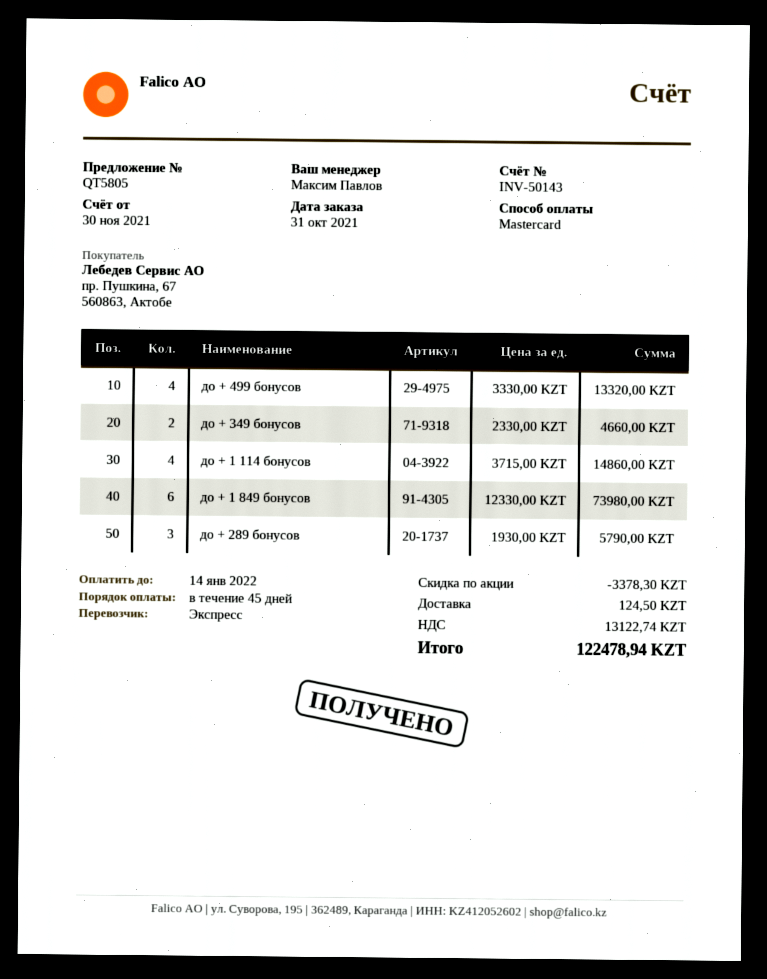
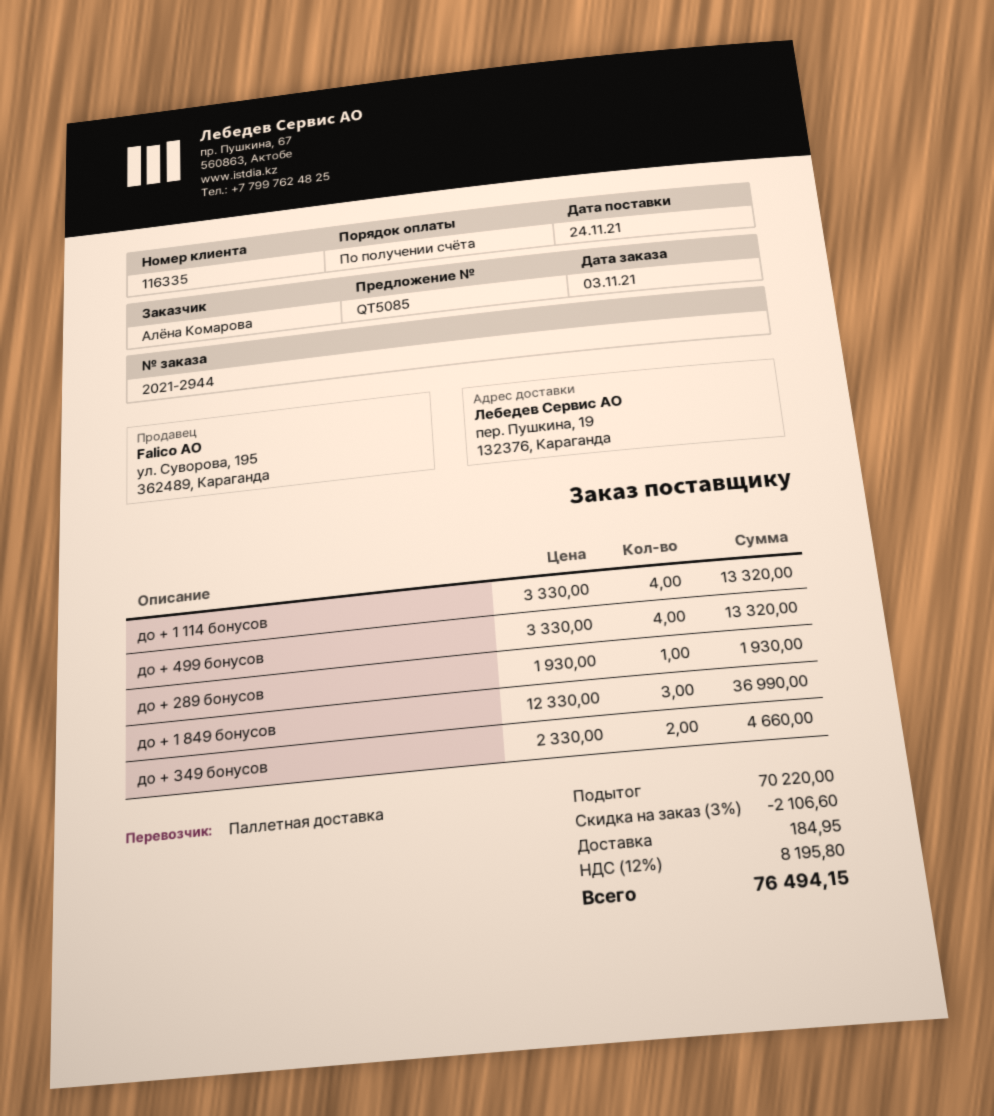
quote number: QT5805 -> QT5085
order date: 2021-10-31 -> 2021-11-03
payment terms: 45 days -> on receipt
shipping method: express -> pallet freight
до + 1 114 бонусов: 4 x 3715.00 = 14860.00 -> 4 x 3330.00 = 13320.00
до + 1 849 бонусов: 6 x 12330.00 = 73980.00 -> 3 x 12330.00 = 36990.00
до + 289 бонусов: 3 x 1930.00 = 5790.00 -> 1 x 1930.00 = 1930.00
discount: 3378.30 -> 2106.60
shipping: 124.50 -> 184.95
tax: 13122.74 -> 8195.80
total: 122478.94 -> 76494.15

